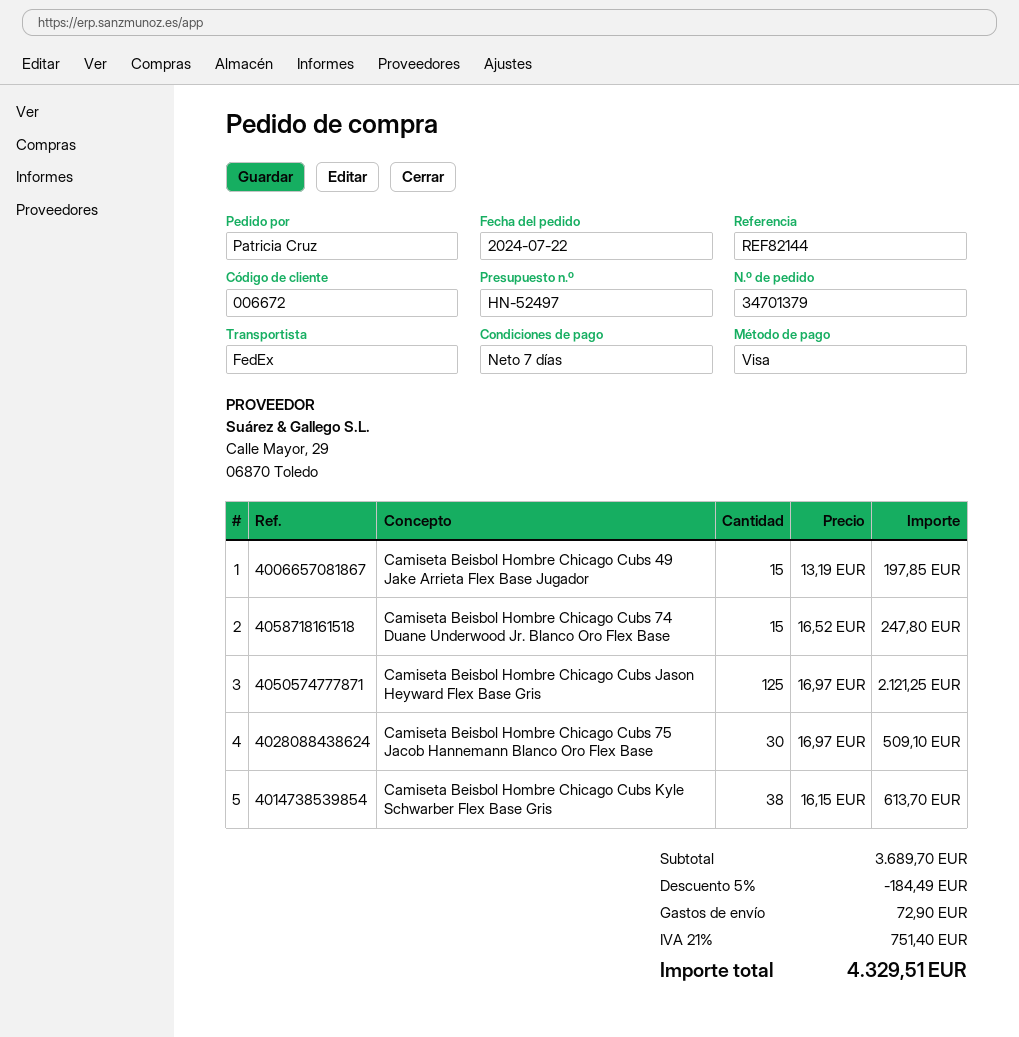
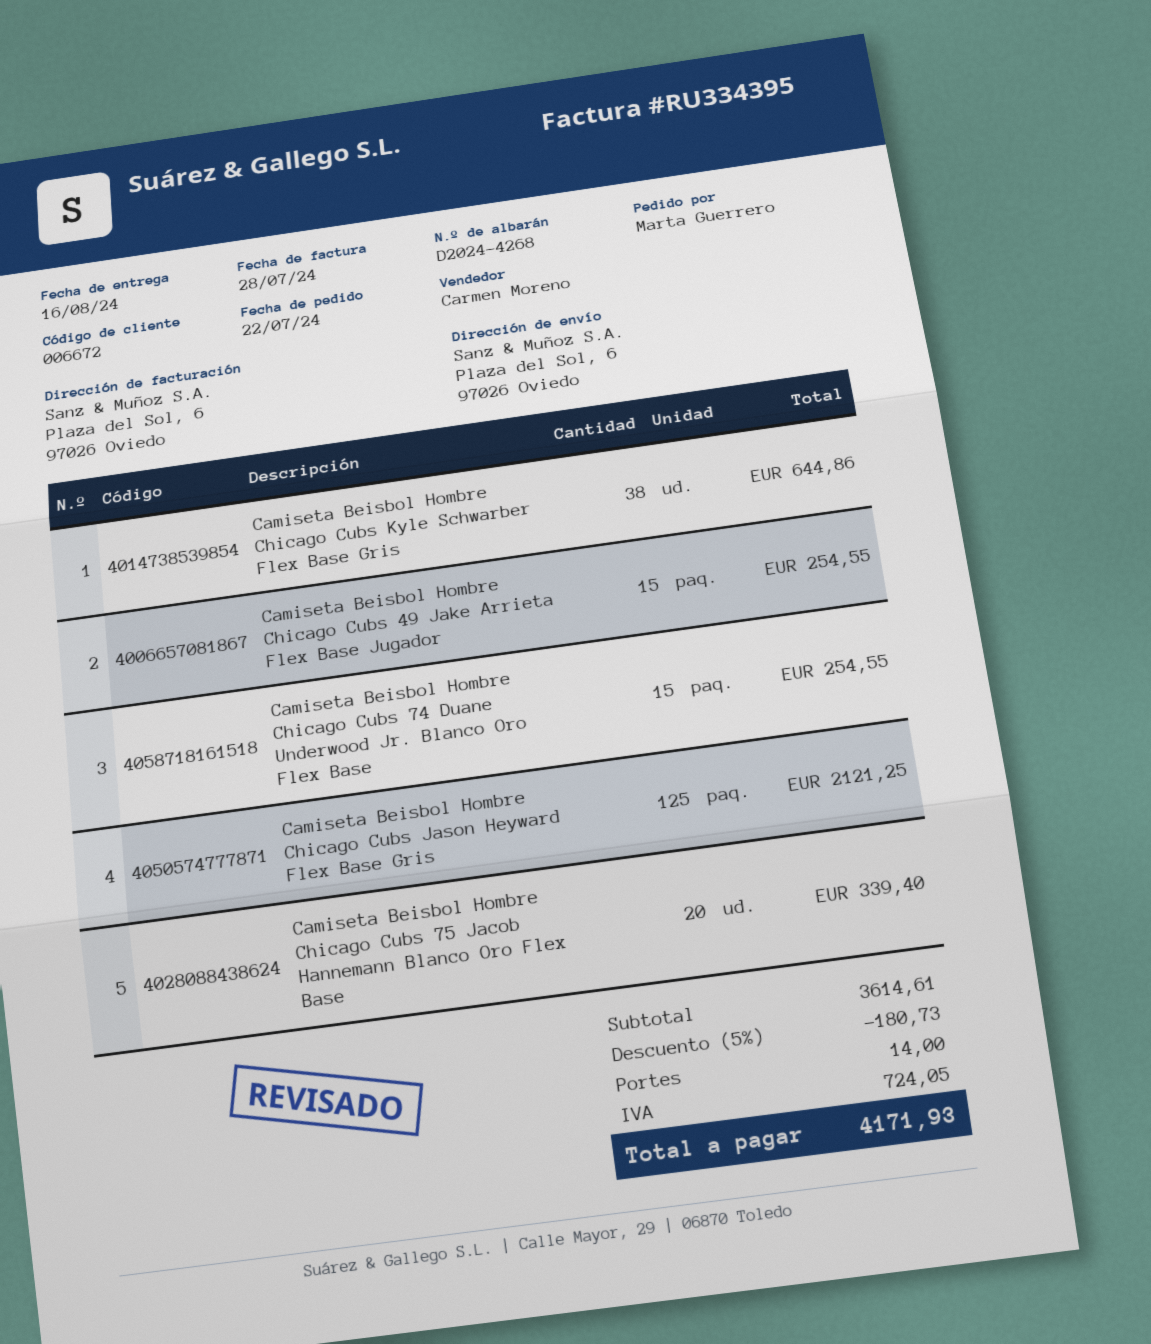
ordered by: Patricia Cruz -> Marta Guerrero
Camiseta Beisbol Hombre Chicago Cubs 49 Jake Arrieta Flex Base Jugador: 15 for 197.85 -> 15 for 254.55
Camiseta Beisbol Hombre Chicago Cubs 74 Duane Underwood Jr. Blanco Oro Flex Base: 15 for 247.80 -> 15 for 254.55
Camiseta Beisbol Hombre Chicago Cubs 75 Jacob Hannemann Blanco Oro Flex Base: 30 for 509.10 -> 20 for 339.40
Camiseta Beisbol Hombre Chicago Cubs Kyle Schwarber Flex Base Gris: 38 for 613.70 -> 38 for 644.86
subtotal: 3689.70 -> 3614.61
discount: 5% = 184.49 -> 5% = 180.73
shipping: 72.90 -> 14.00
tax: 751.40 -> 724.05
total: 4329.51 -> 4171.93

